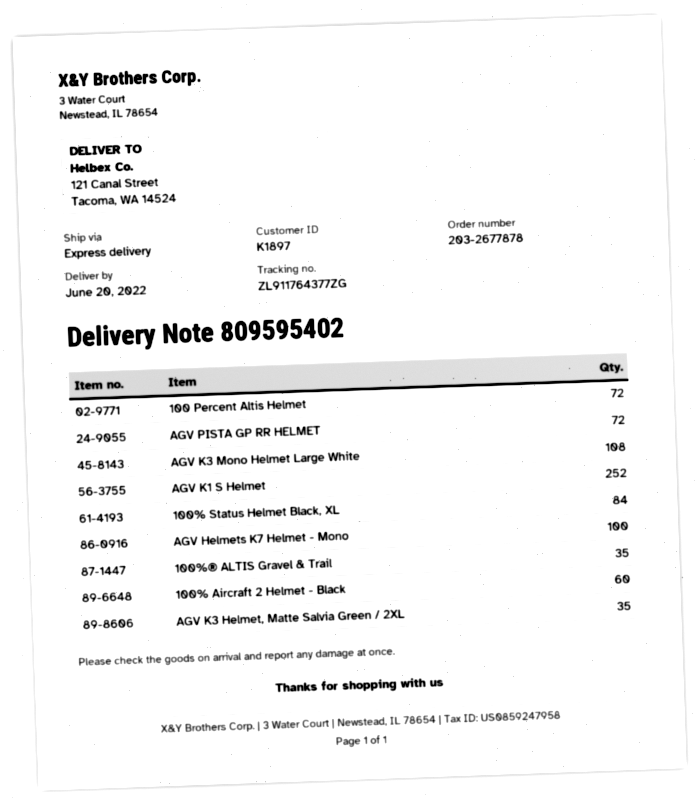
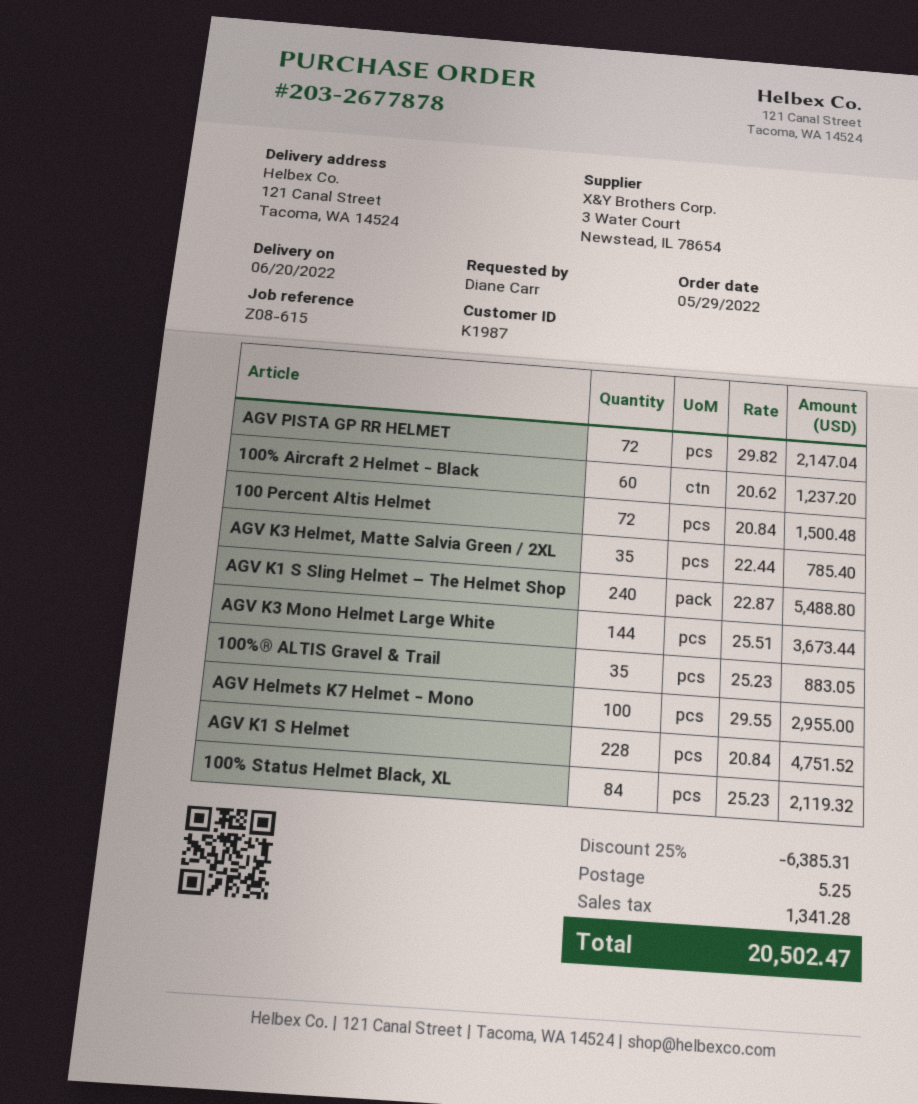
customer number: K1897 -> K1987
AGV K3 Mono Helmet Large White: 108 -> 144
AGV K1 S Helmet: 252 -> 228
AGV K1 S Sling Helmet – The Helmet Shop: none -> 240

